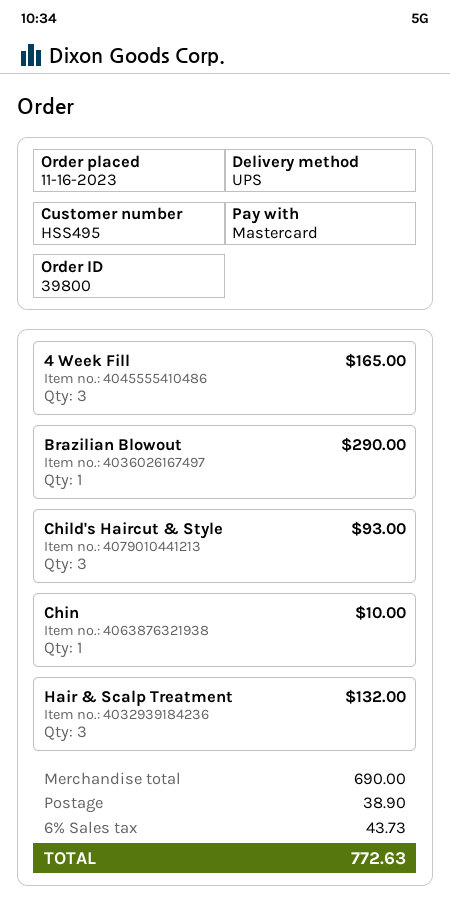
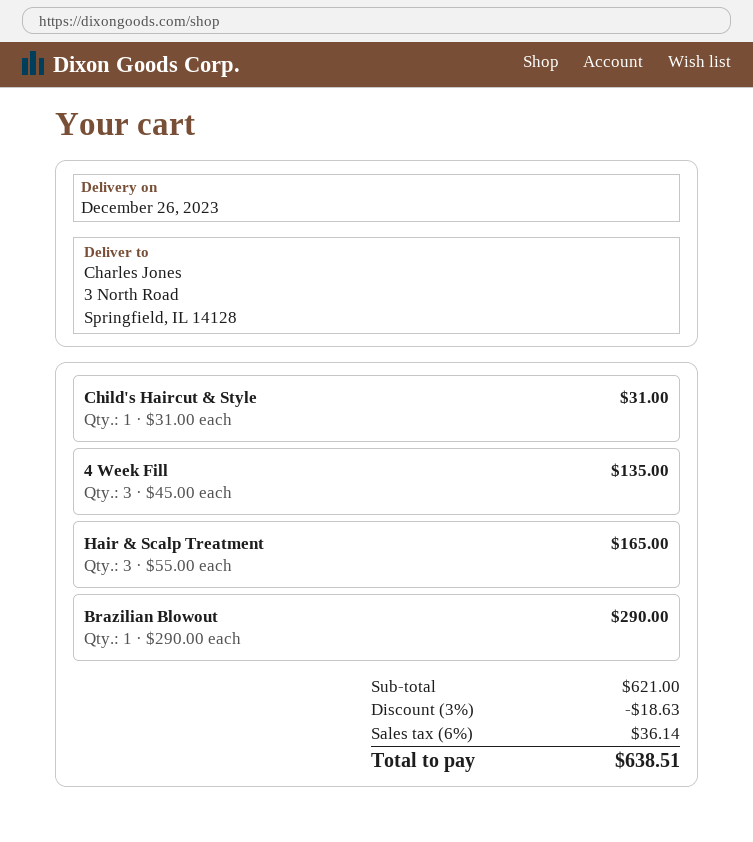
4 Week Fill: 3 for 165.00 -> 3 for 135.00
Child's Haircut & Style: 3 for 93.00 -> 1 for 31.00
Chin: 1 for 10.00 -> none
Hair & Scalp Treatment: 3 for 132.00 -> 3 for 165.00
subtotal: 690.00 -> 621.00
discount: none -> 3% = 18.63
shipping: 38.90 -> none
tax: 6% = 43.73 -> 6% = 36.14
total: 772.63 -> 638.51

